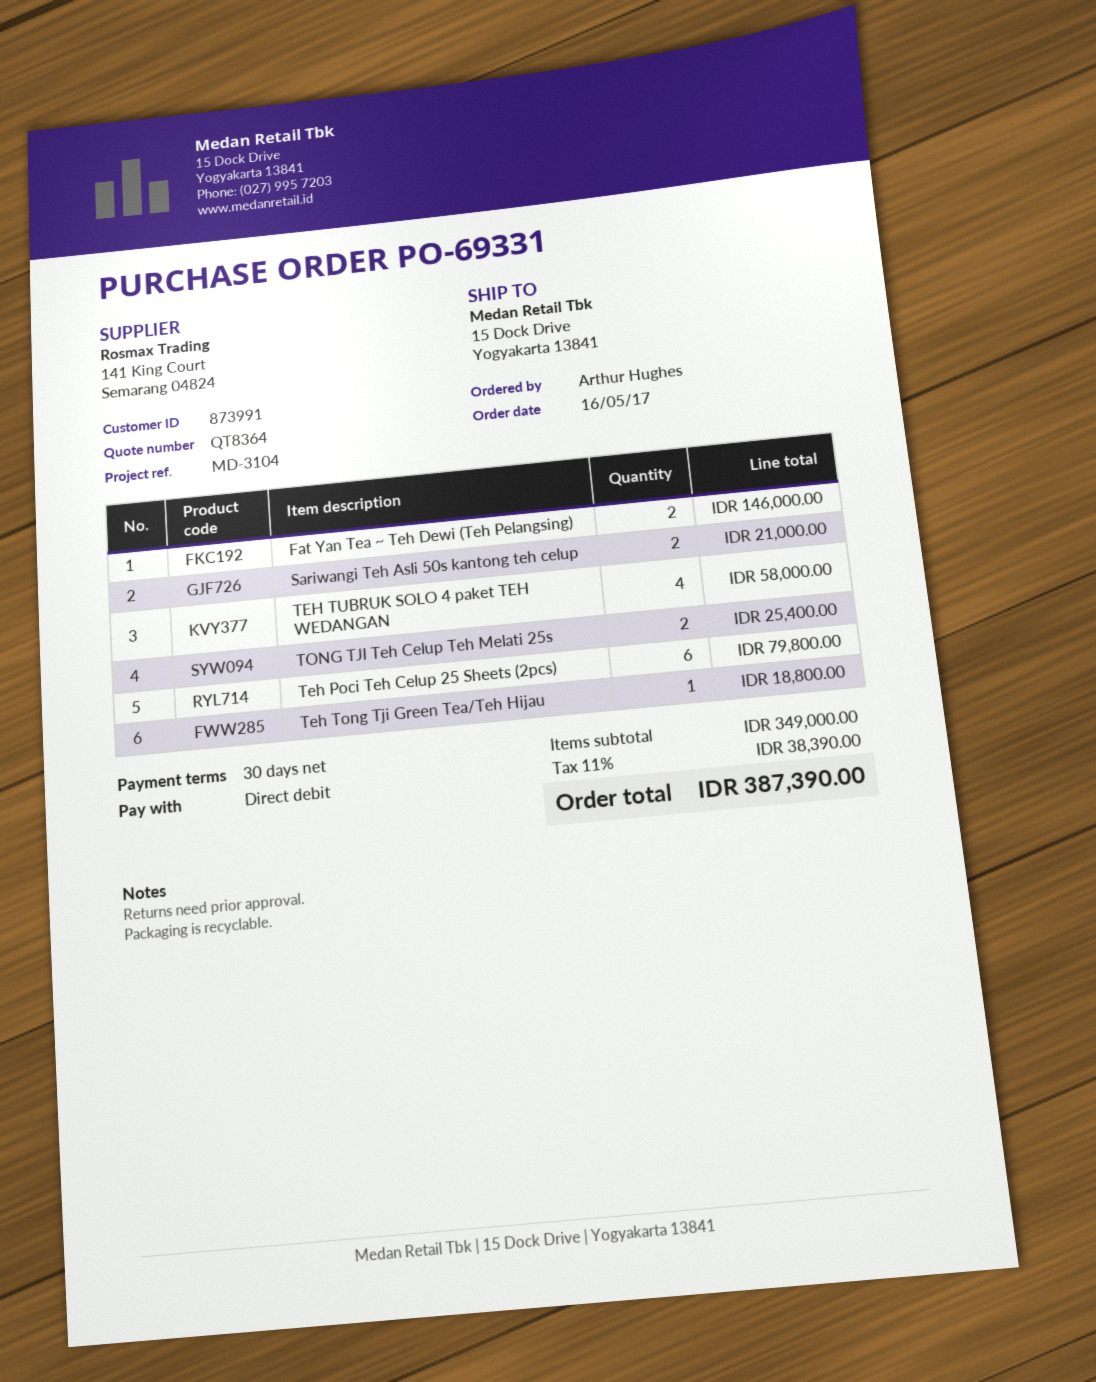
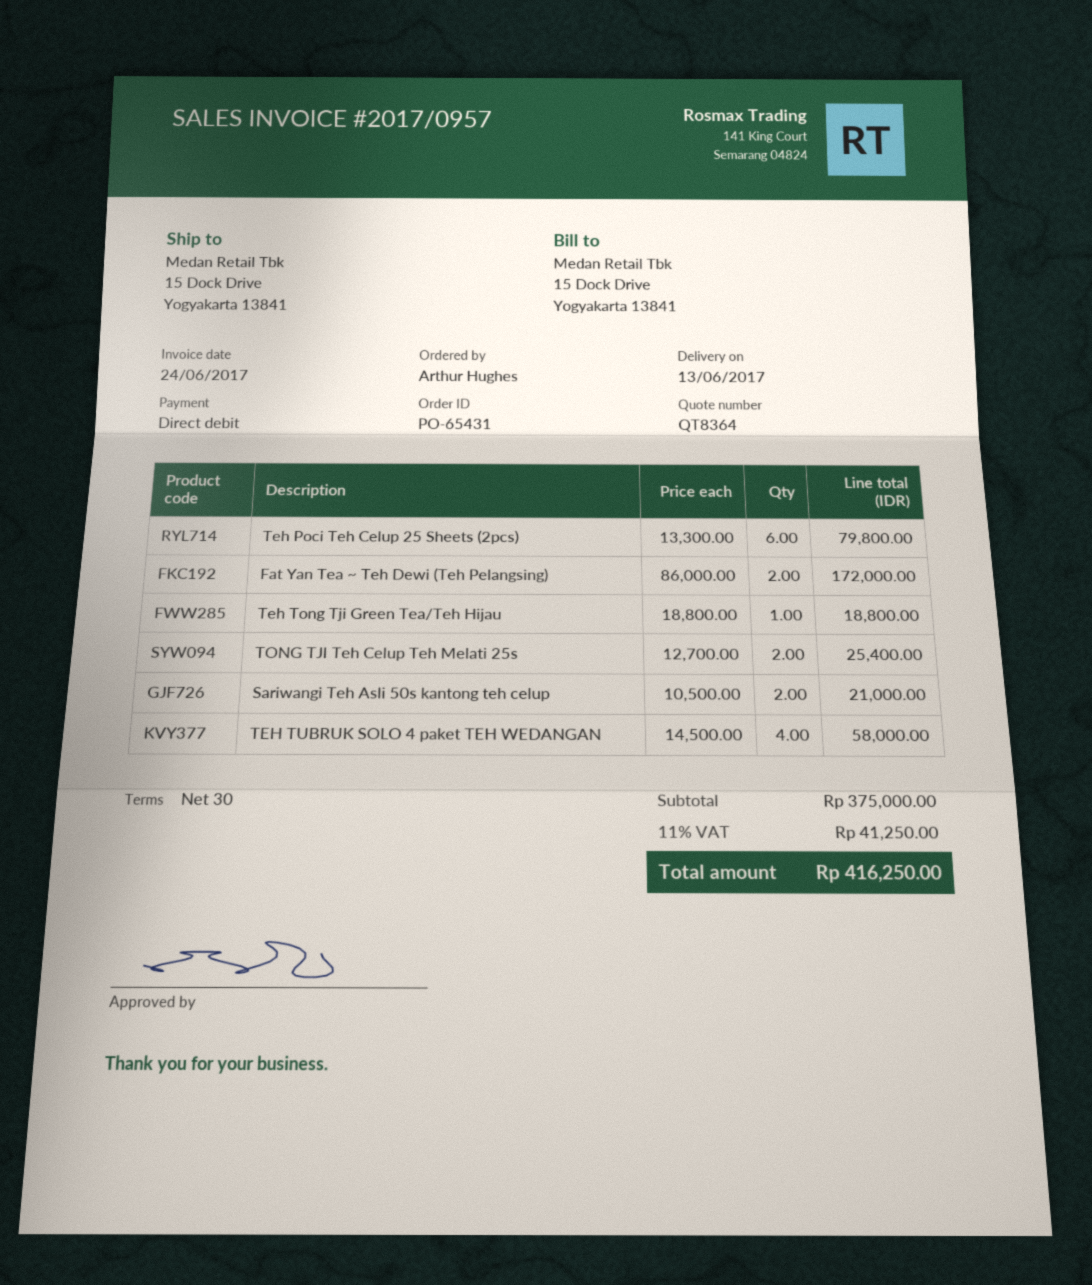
order number: PO-69331 -> PO-65431
Fat Yan Tea ~ Teh Dewi (Teh Pelangsing): 2 for 146000.00 -> 2 for 172000.00
subtotal: 349000.00 -> 375000.00
tax: 11% = 38390.00 -> 11% = 41250.00
total: 387390.00 -> 416250.00

